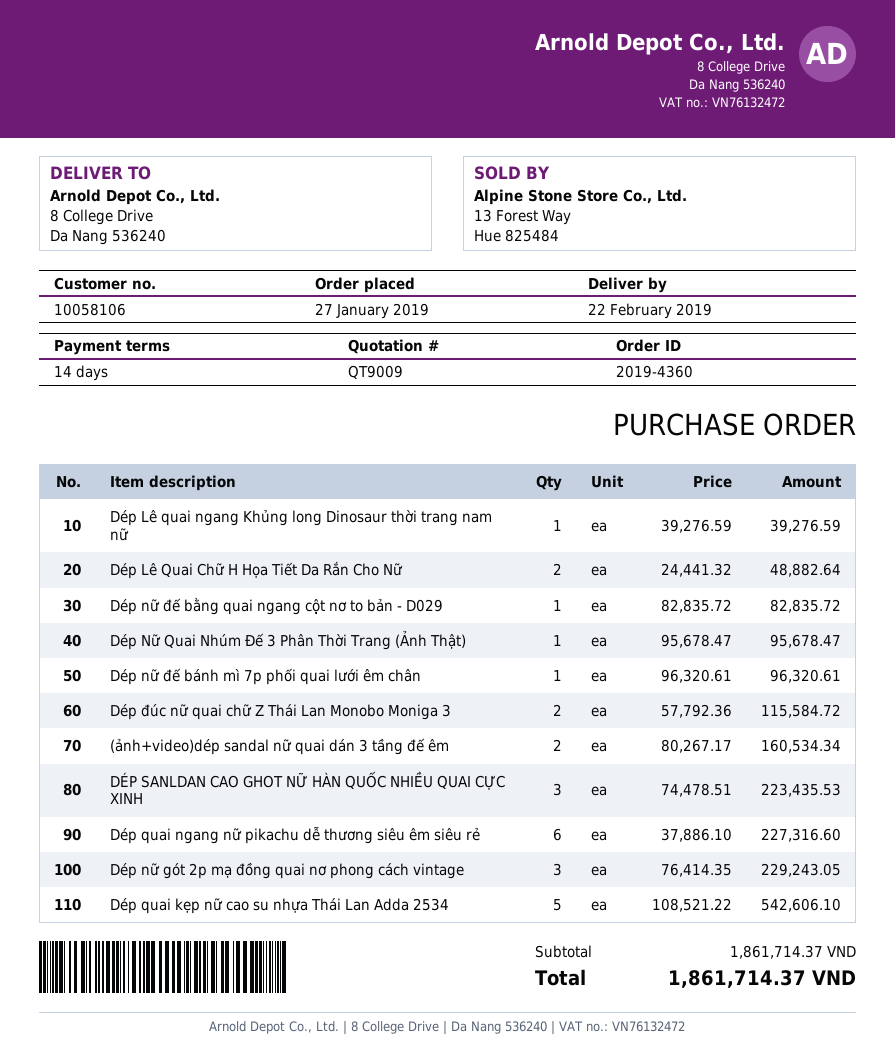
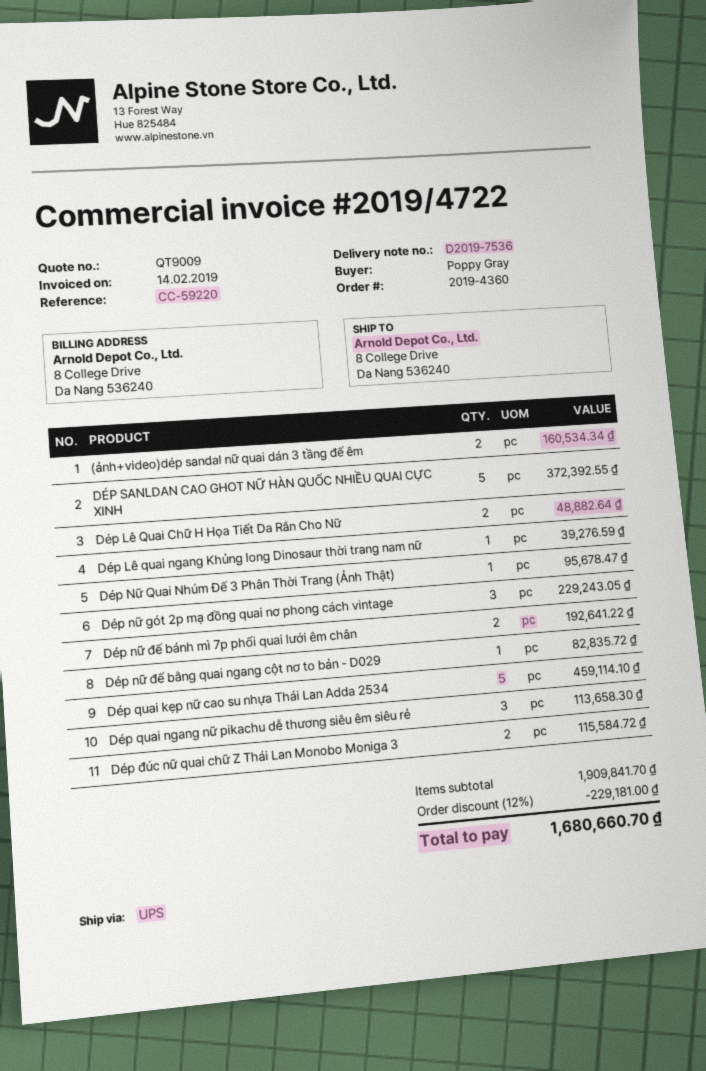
Dép nữ đế bánh mì 7p phối quai lưới êm chân: 1 for 96320.61 -> 2 for 192641.22
DÉP SANLDAN CAO GHOT NỮ HÀN QUỐC NHIỀU QUAI CỰC XINH: 3 for 223435.53 -> 5 for 372392.55
Dép quai ngang nữ pikachu dễ thương siêu êm siêu rẻ: 6 for 227316.60 -> 3 for 113658.30
Dép quai kẹp nữ cao su nhựa Thái Lan Adda 2534: 5 for 542606.10 -> 5 for 459114.10
subtotal: 1861714.37 -> 1909841.70
discount: none -> 12% = 229181.00
total: 1861714.37 -> 1680660.70

